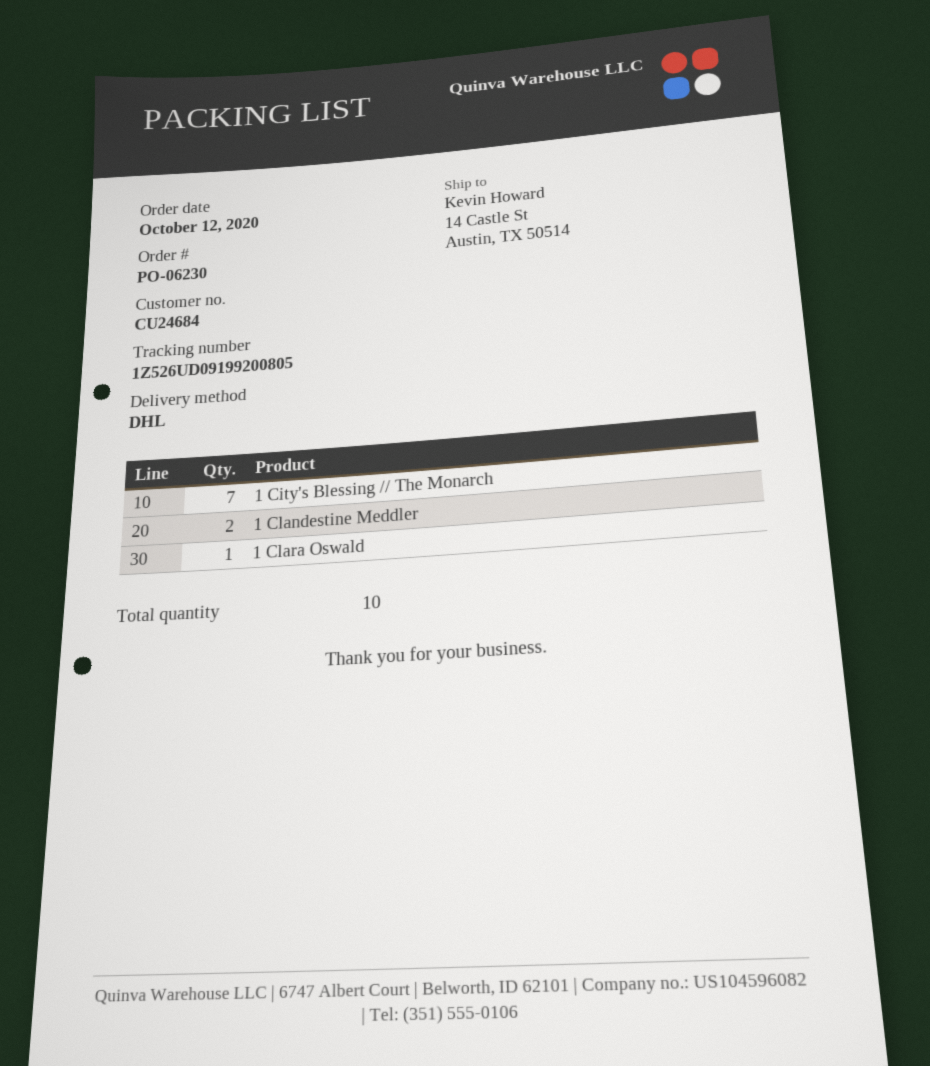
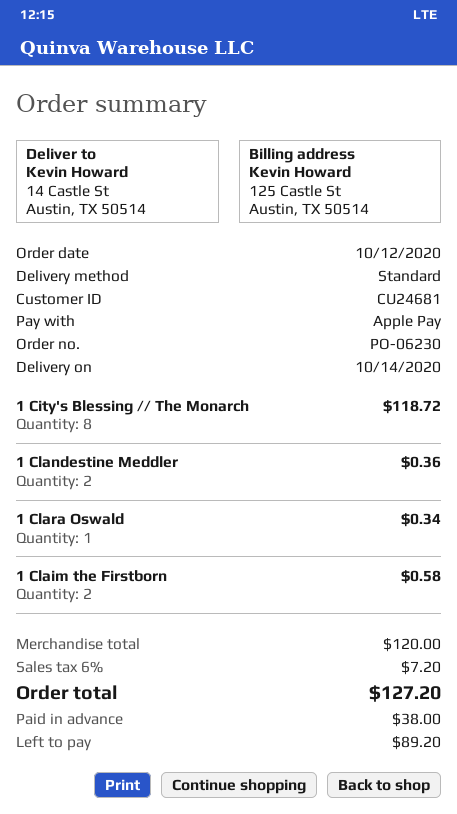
customer number: CU24684 -> CU24681
shipping method: DHL -> standard
1 City's Blessing // The Monarch: 7 -> 8
1 Claim the Firstborn: none -> 2

